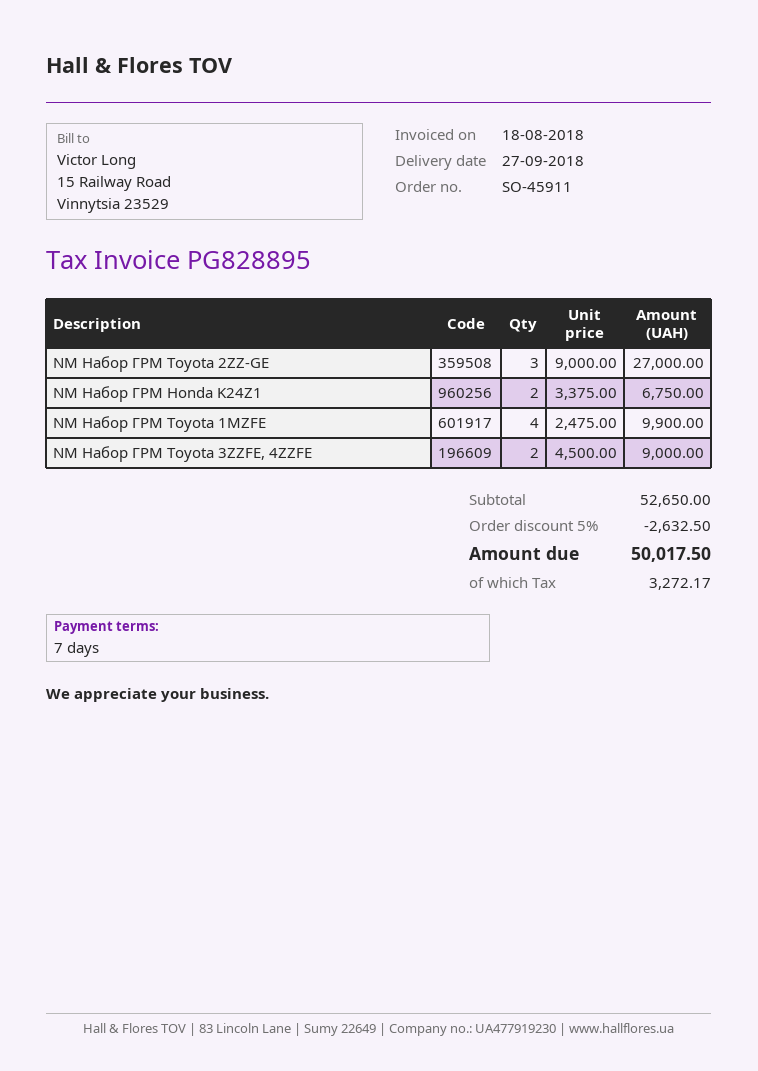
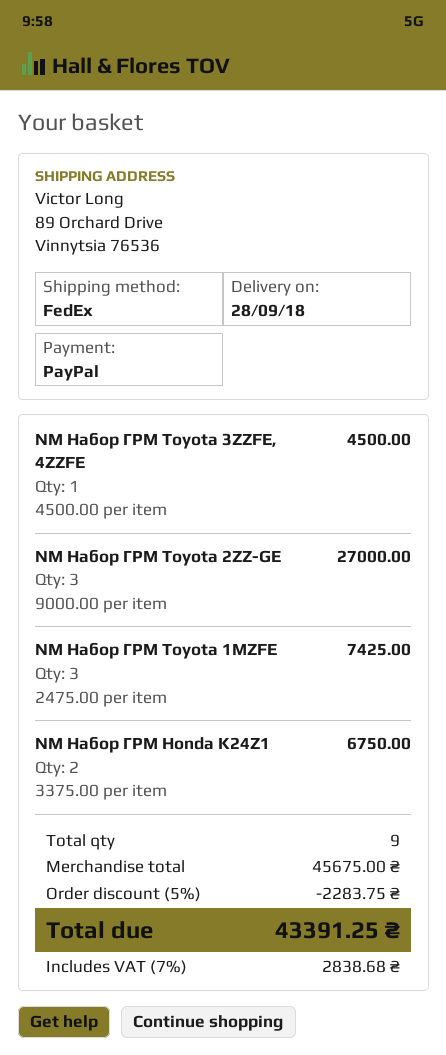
delivery date: 2018-09-27 -> 2018-09-28
NM Набор ГРМ Toyota 1MZFE: 4 x 2475.00 = 9900.00 -> 3 x 2475.00 = 7425.00
NM Набор ГРМ Toyota 3ZZFE, 4ZZFE: 2 x 4500.00 = 9000.00 -> 1 x 4500.00 = 4500.00
subtotal: 52650.00 -> 45675.00
discount: 5% = 2632.50 -> 5% = 2283.75
tax: 3272.17 -> 2838.68
total: 50017.50 -> 43391.25

